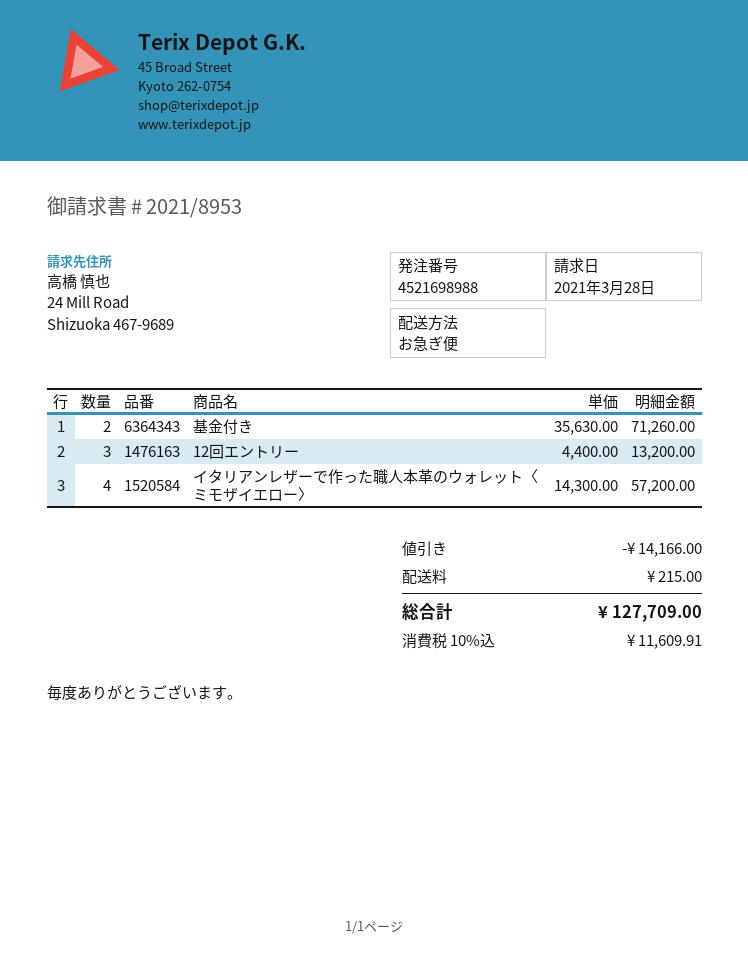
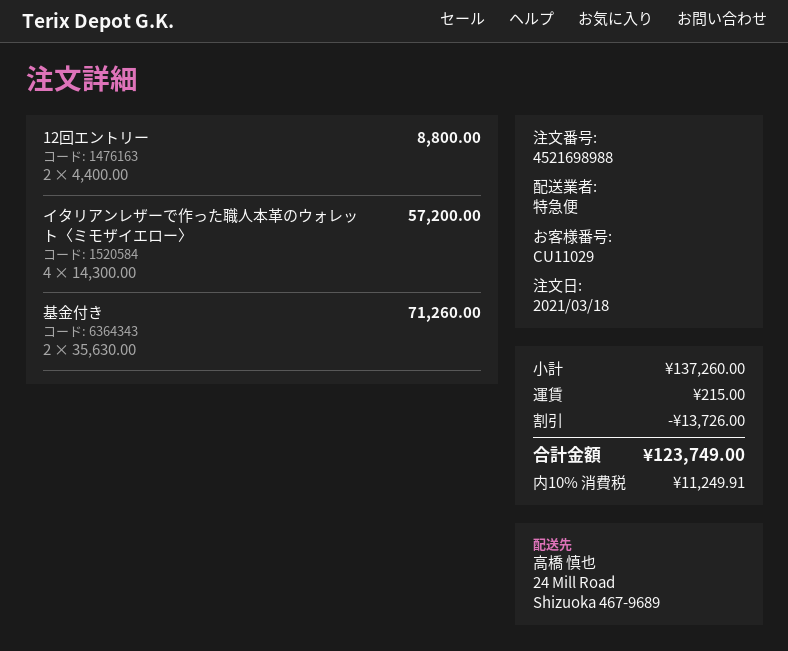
12回エントリー: 3 x 4400.00 = 13200.00 -> 2 x 4400.00 = 8800.00
discount: 14166.00 -> 13726.00
tax: 10% = 11609.91 -> 10% = 11249.91
total: 127709.00 -> 123749.00

